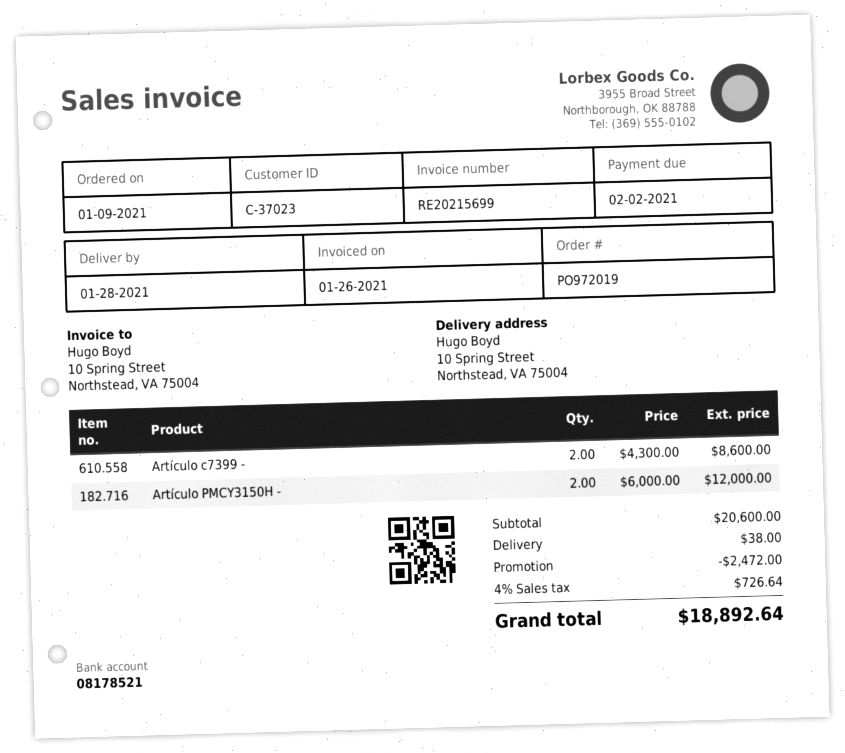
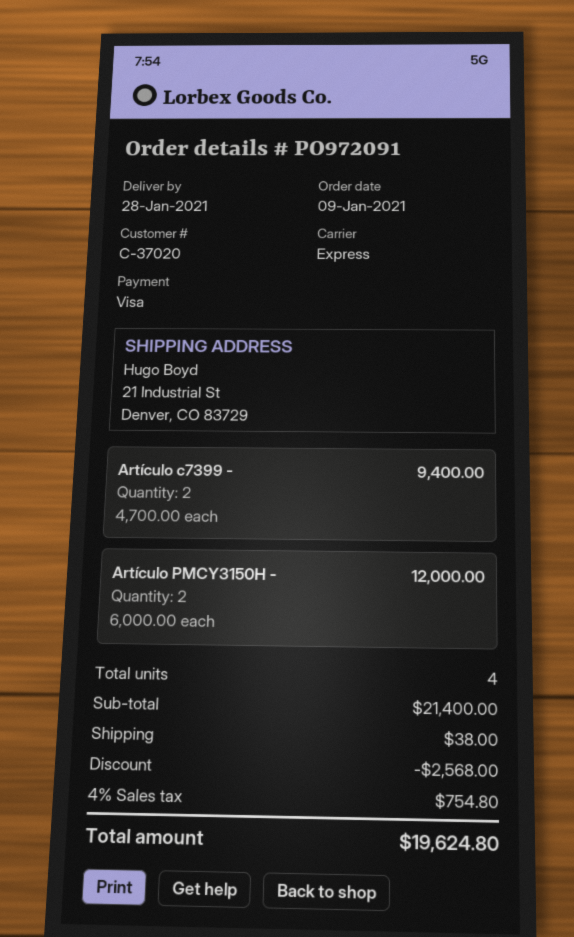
order number: PO972019 -> PO972091
customer number: C-37023 -> C-37020
ship to: 10 Spring Street, Northstead, VA 75004 -> 21 Industrial St, Denver, CO 83729
Artículo c7399 -: 2 x 4300.00 = 8600.00 -> 2 x 4700.00 = 9400.00
subtotal: 20600.00 -> 21400.00
discount: 2472.00 -> 2568.00
tax: 4% = 726.64 -> 4% = 754.80
total: 18892.64 -> 19624.80

